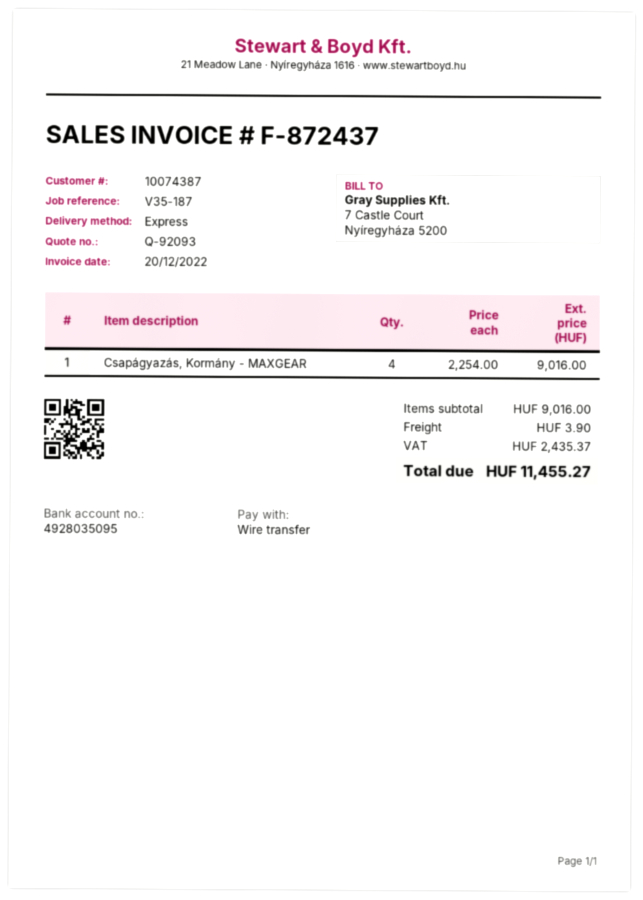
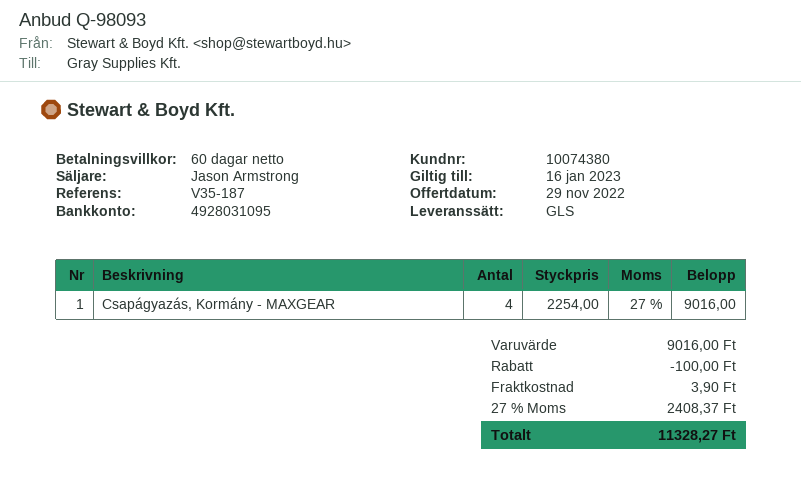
quote number: Q-92093 -> Q-98093
customer number: 10074387 -> 10074380
bank account: 4928035095 -> 4928031095
shipping method: express -> GLS
discount: none -> 100.00
tax: 2435.37 -> 2408.37
total: 11455.27 -> 11328.27

